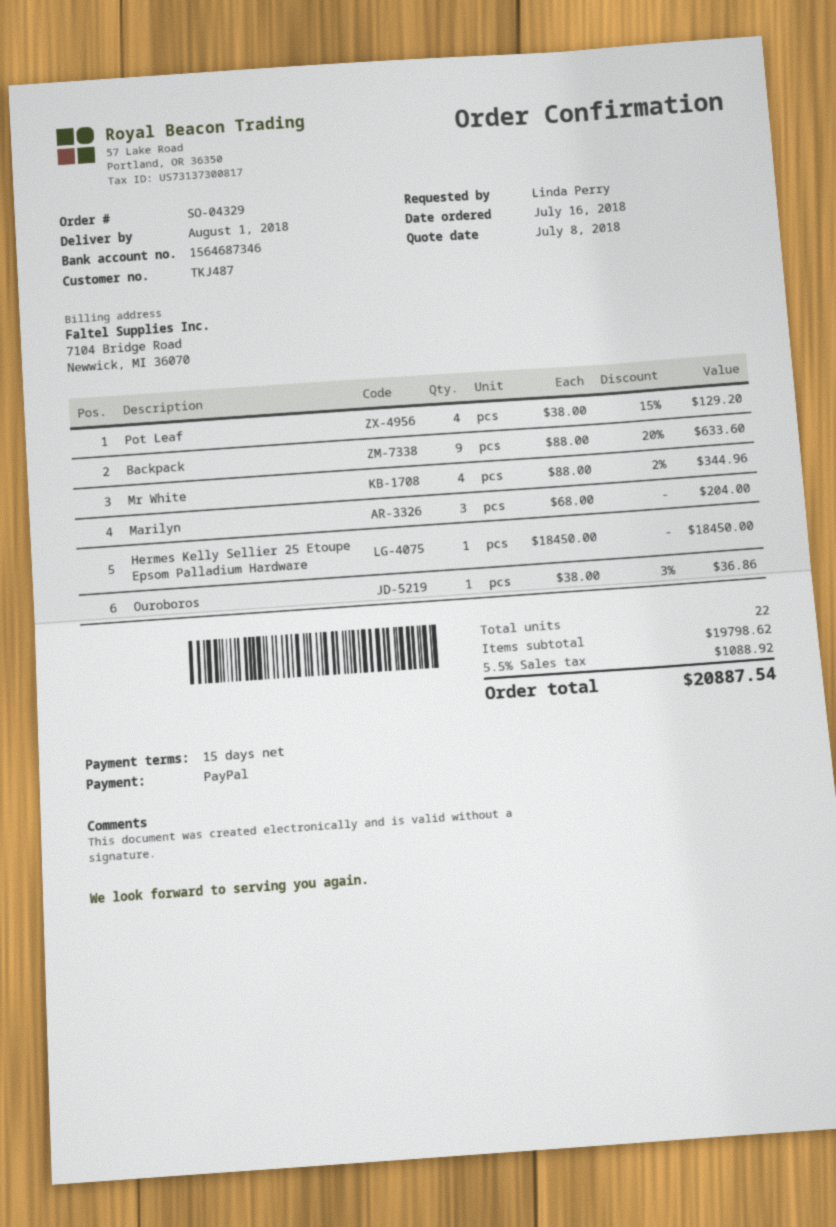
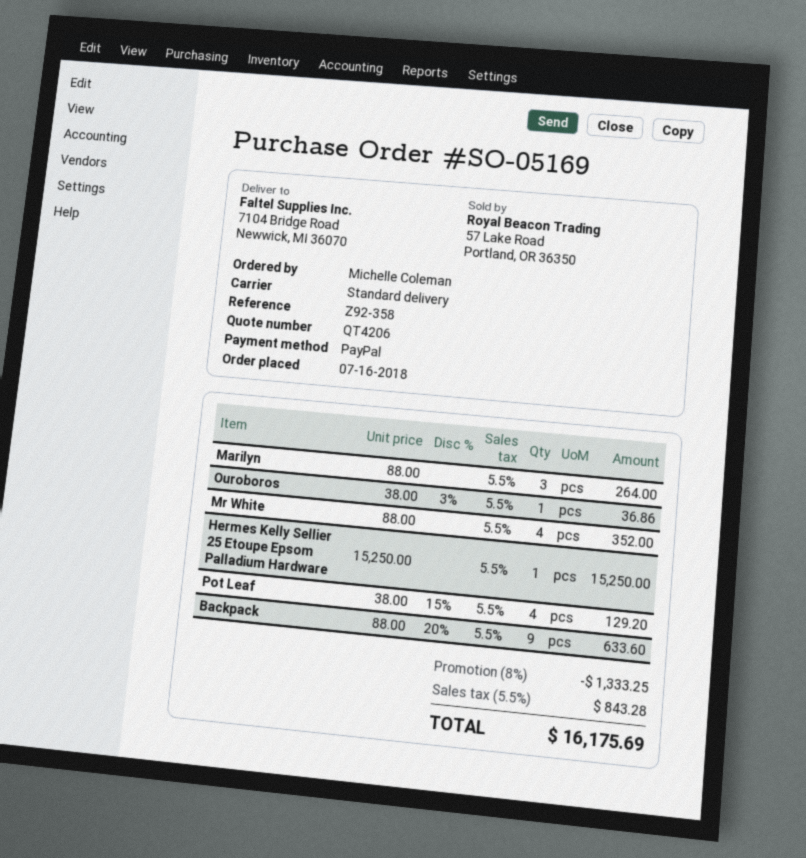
order number: SO-04329 -> SO-05169
ordered by: Linda Perry -> Michelle Coleman
Mr White: 4 x 88.00 - 2% = 344.96 -> 4 x 88.00 = 352.00
Marilyn: 3 x 68.00 = 204.00 -> 3 x 88.00 = 264.00
Hermes Kelly Sellier 25 Etoupe Epsom Palladium Hardware: 1 x 18450.00 = 18450.00 -> 1 x 15250.00 = 15250.00
discount: none -> 8% = 1333.25
tax: 5.5% = 1088.92 -> 5.5% = 843.28
total: 20887.54 -> 16175.69

